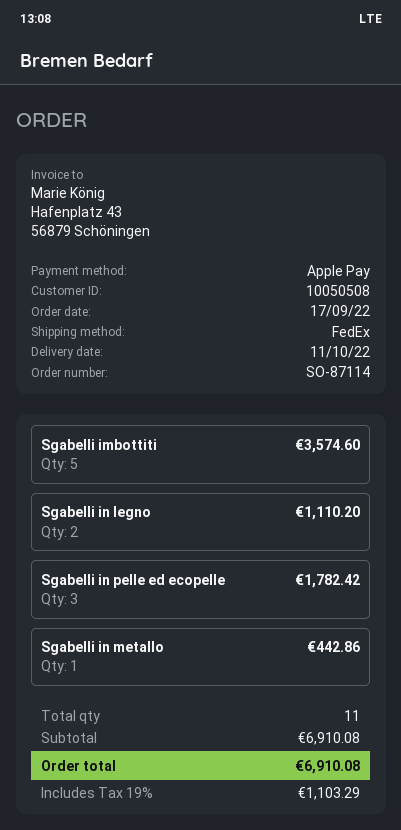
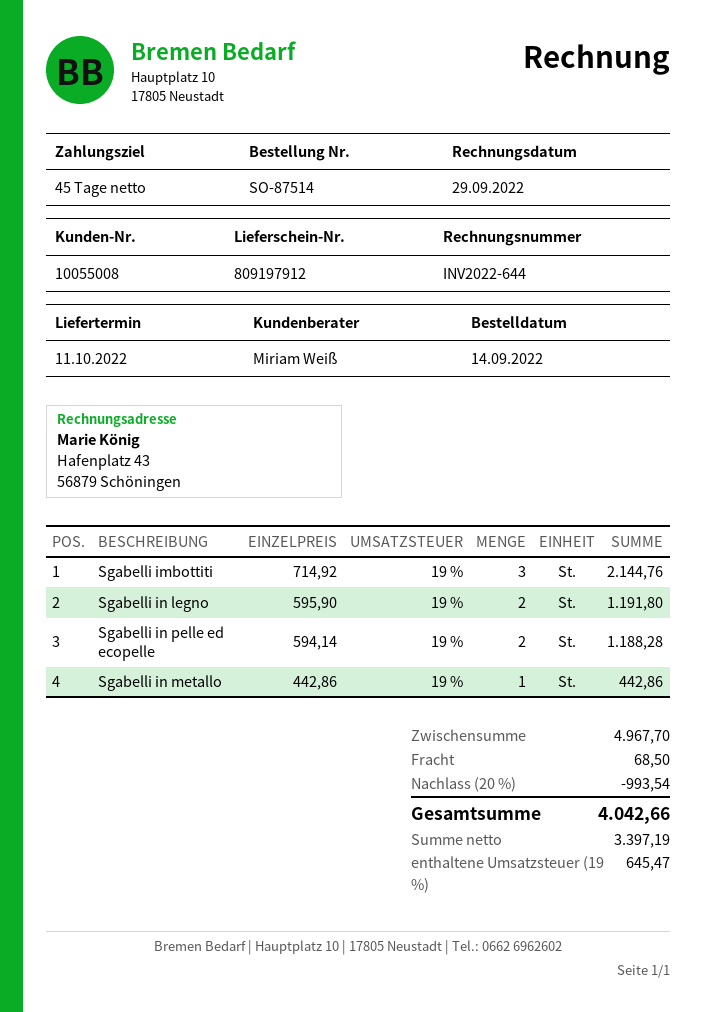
order number: SO-87114 -> SO-87514
order date: 2022-09-17 -> 2022-09-14
customer number: 10050508 -> 10055008
Sgabelli imbottiti: 5 for 3574.60 -> 3 for 2144.76
Sgabelli in legno: 2 for 1110.20 -> 2 for 1191.80
Sgabelli in pelle ed ecopelle: 3 for 1782.42 -> 2 for 1188.28
subtotal: 6910.08 -> 4967.70
discount: none -> 20% = 993.54
shipping: none -> 68.50
tax: 19% = 1103.29 -> 19% = 645.47
total: 6910.08 -> 4042.66

